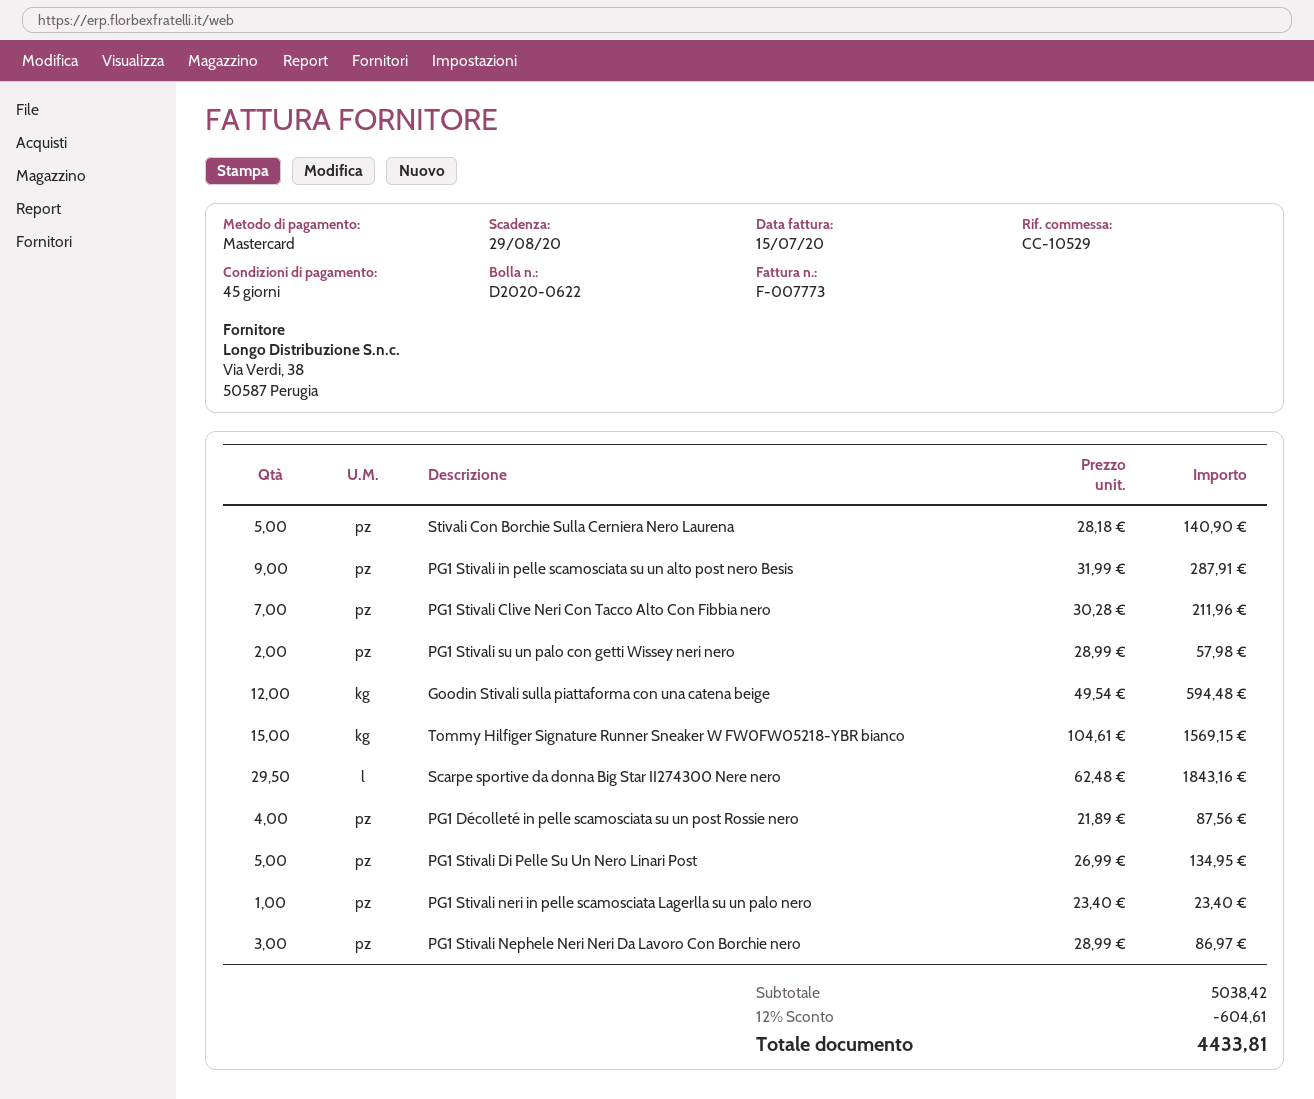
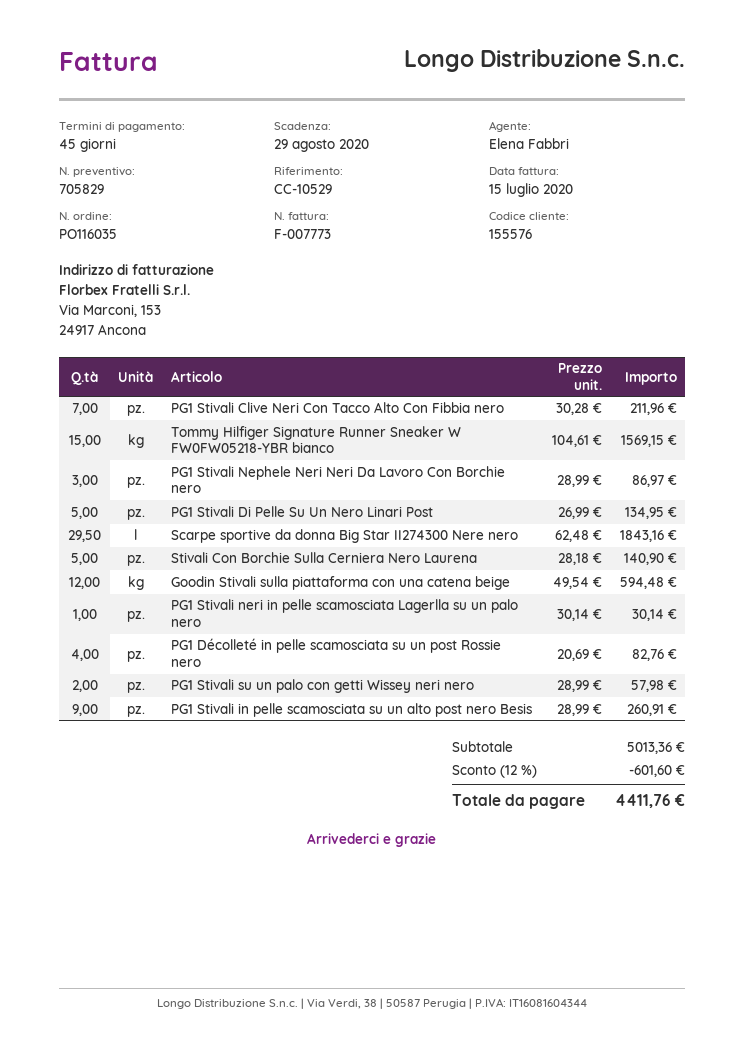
PG1 Stivali in pelle scamosciata su un alto post nero Besis: 9 x 31.99 = 287.91 -> 9 x 28.99 = 260.91
PG1 Décolleté in pelle scamosciata su un post Rossie nero: 4 x 21.89 = 87.56 -> 4 x 20.69 = 82.76
PG1 Stivali neri in pelle scamosciata Lagerlla su un palo nero: 1 x 23.40 = 23.40 -> 1 x 30.14 = 30.14
subtotal: 5038.42 -> 5013.36
discount: 12% = 604.61 -> 12% = 601.60
total: 4433.81 -> 4411.76

